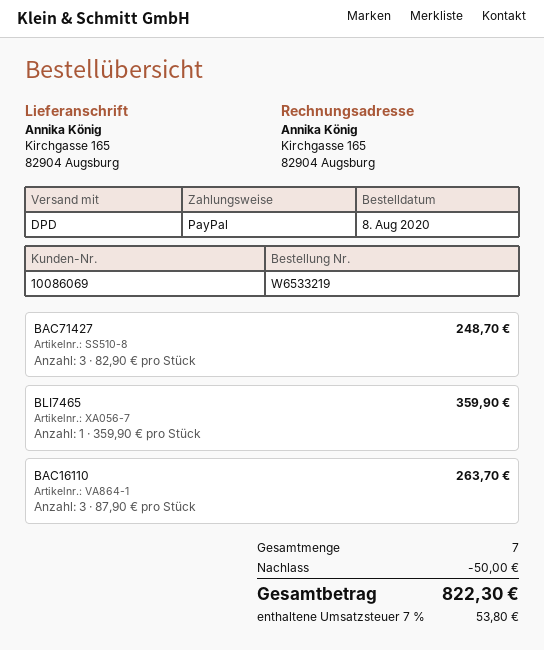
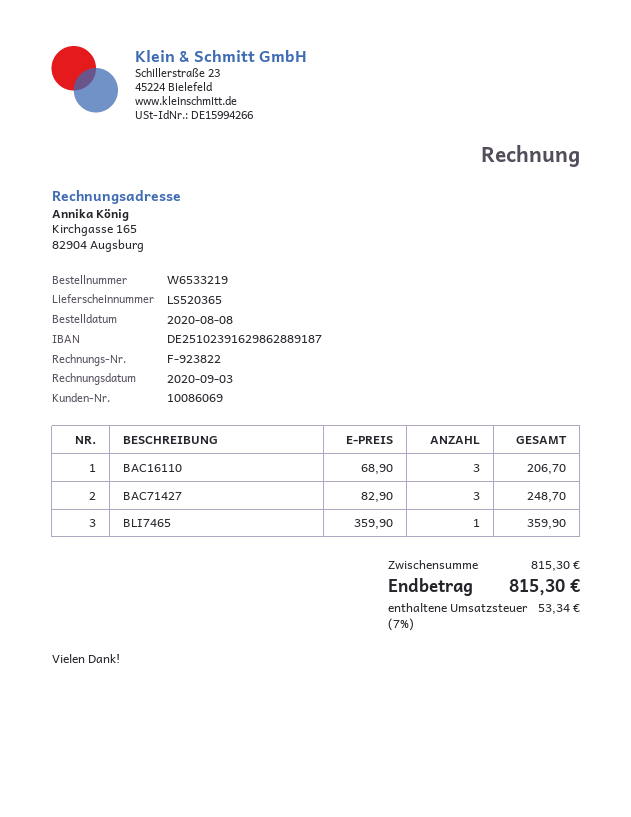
BAC16110: 3 x 87.90 = 263.70 -> 3 x 68.90 = 206.70
discount: 50.00 -> none
tax: 7% = 53.80 -> 7% = 53.34
total: 822.30 -> 815.30

